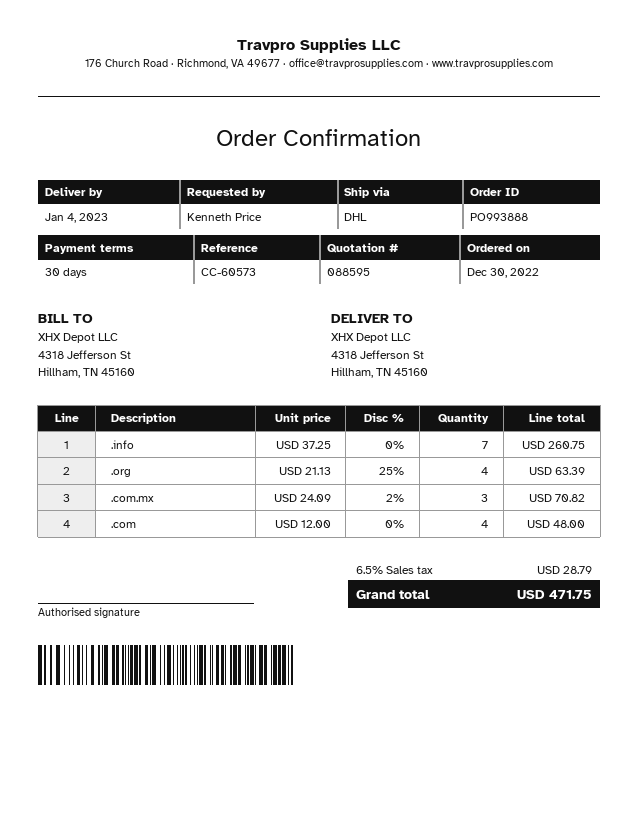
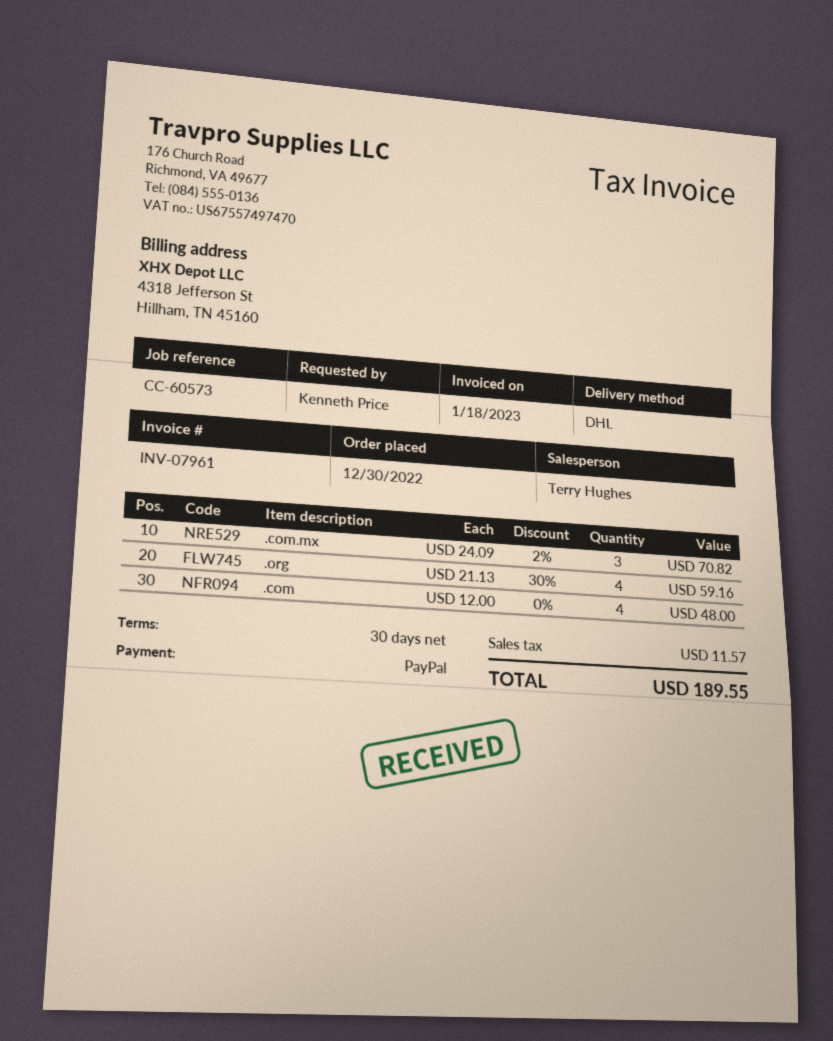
.info: 7 x 37.25 = 260.75 -> none
.org: 4 x 21.13 - 25% = 63.39 -> 4 x 21.13 - 30% = 59.16
tax: 28.79 -> 11.57
total: 471.75 -> 189.55

